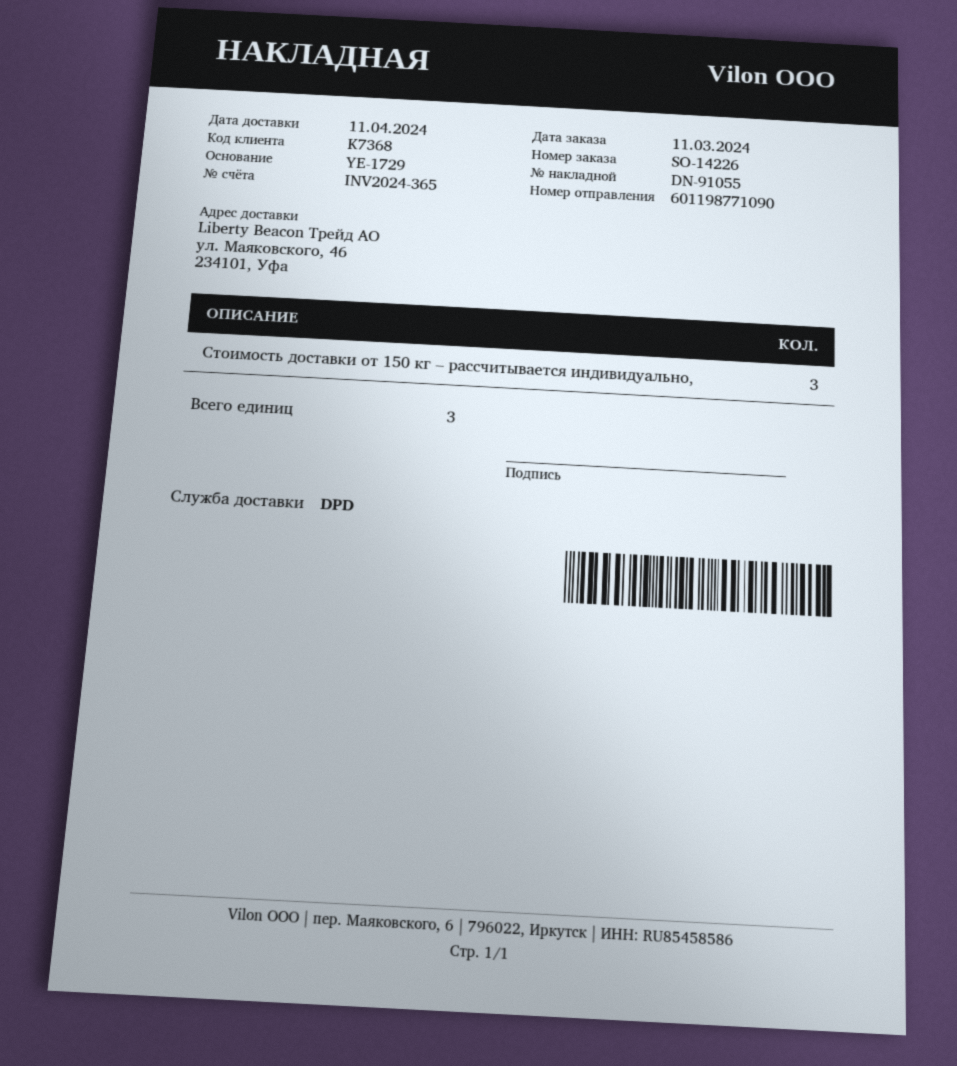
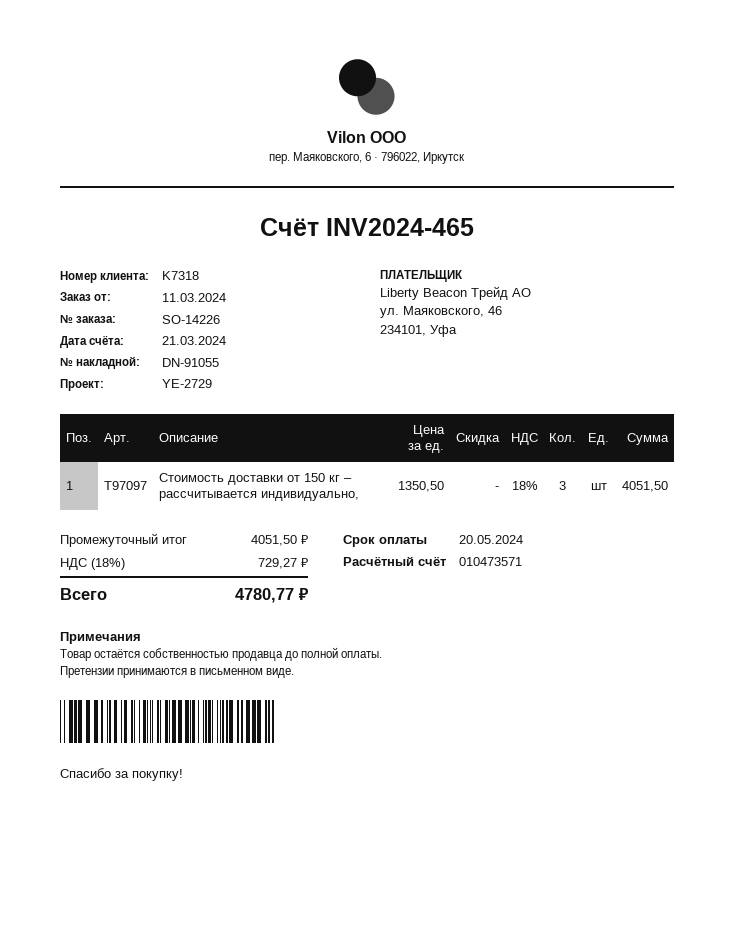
invoice number: INV2024-365 -> INV2024-465
customer number: K7368 -> K7318
reference: YE-1729 -> YE-2729

